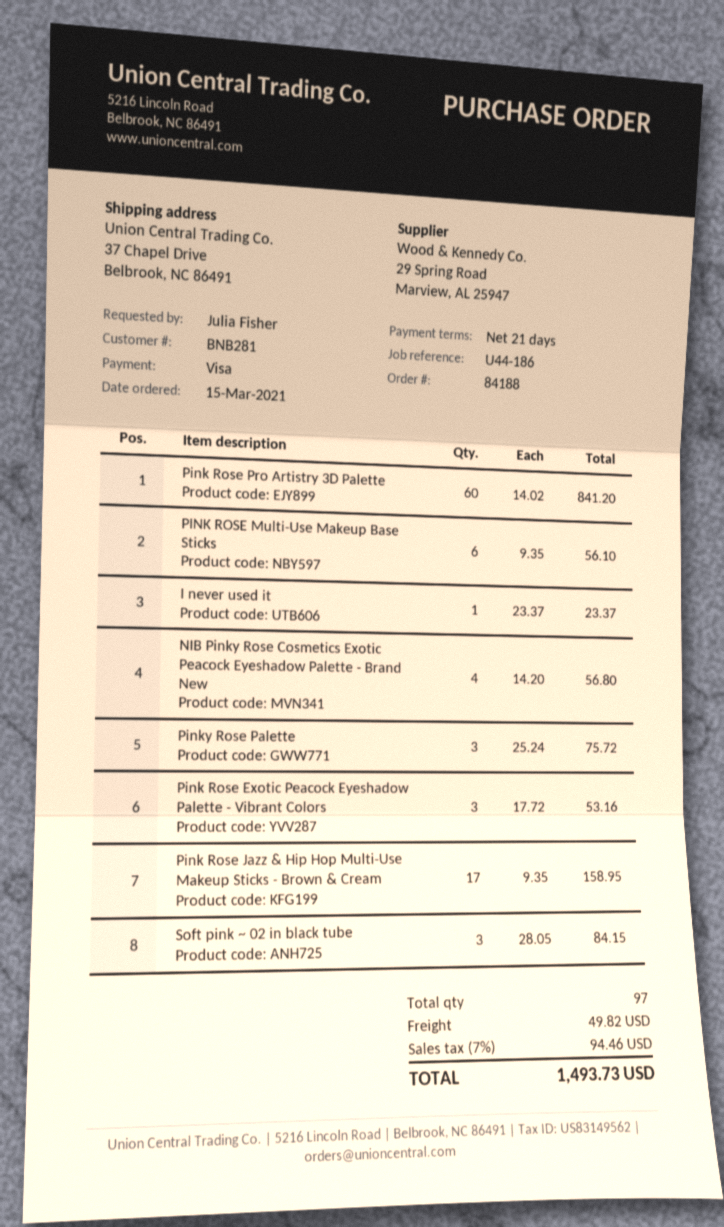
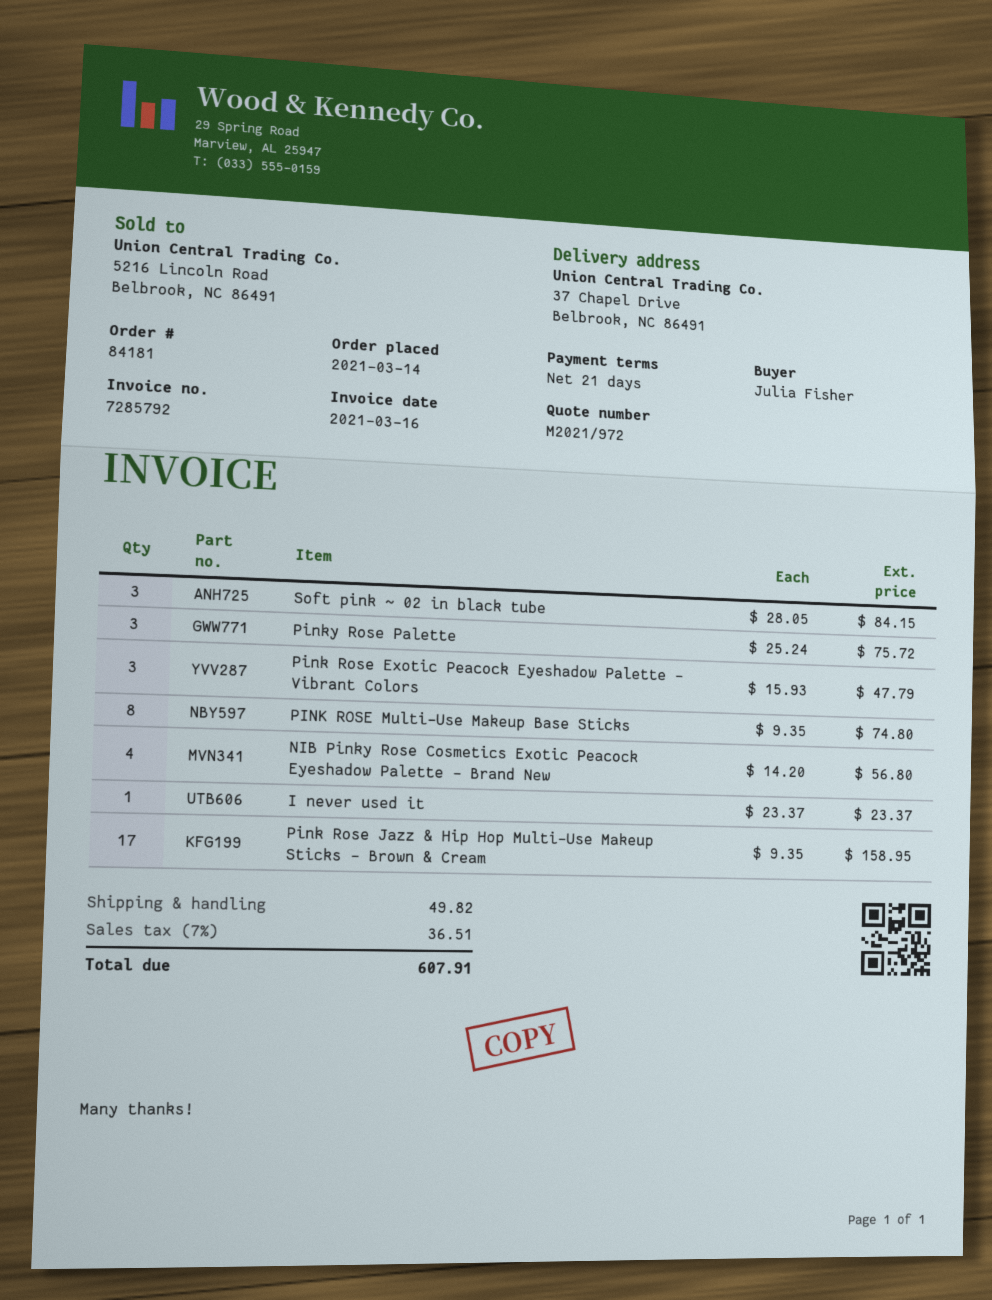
order number: 84188 -> 84181
order date: 2021-03-15 -> 2021-03-14
Pink Rose Pro Artistry 3D Palette: 60 x 14.02 = 841.20 -> none
PINK ROSE Multi-Use Makeup Base Sticks: 6 x 9.35 = 56.10 -> 8 x 9.35 = 74.80
Pink Rose Exotic Peacock Eyeshadow Palette - Vibrant Colors: 3 x 17.72 = 53.16 -> 3 x 15.93 = 47.79
tax: 7% = 94.46 -> 7% = 36.51
total: 1493.73 -> 607.91

